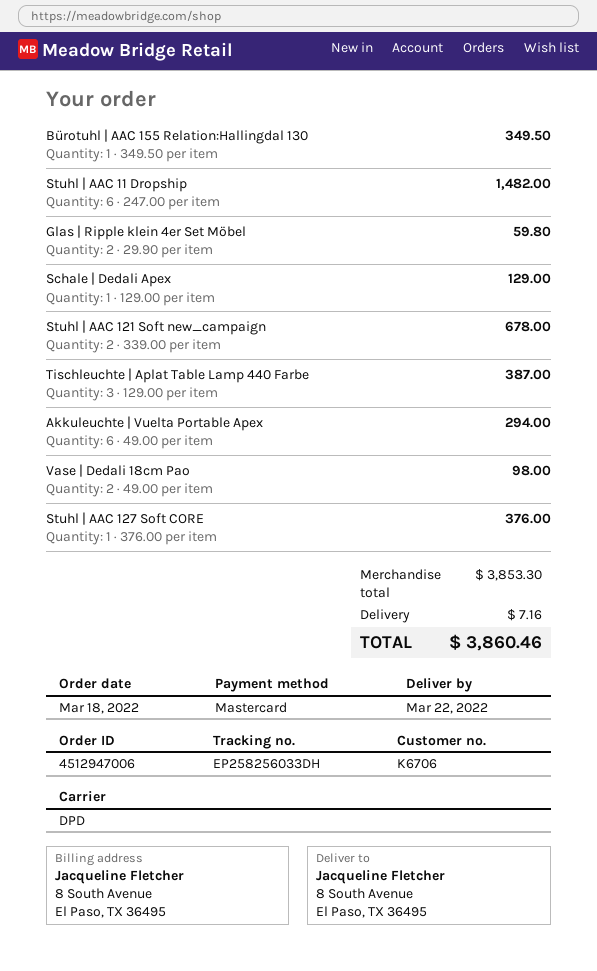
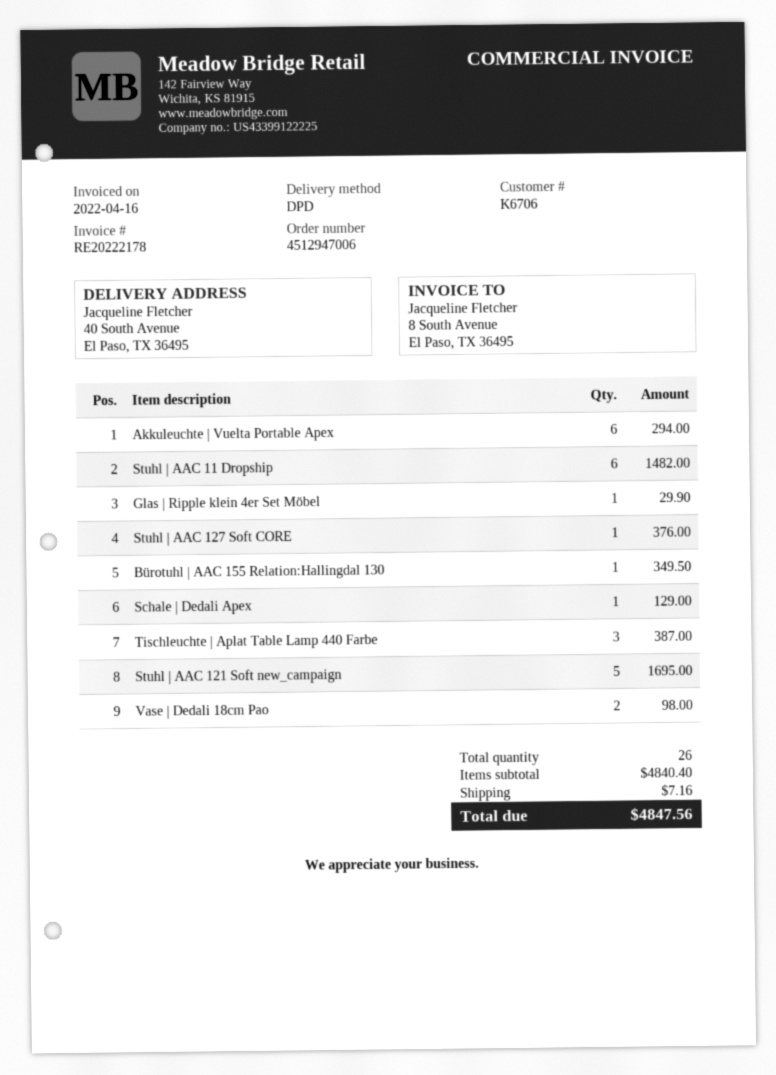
ship to: 8 South Avenue, El Paso, TX 36495 -> 40 South Avenue, El Paso, TX 36495
Glas | Ripple klein 4er Set Möbel: 2 for 59.80 -> 1 for 29.90
Stuhl | AAC 121 Soft new_campaign: 2 for 678.00 -> 5 for 1695.00
subtotal: 3853.30 -> 4840.40
total: 3860.46 -> 4847.56

